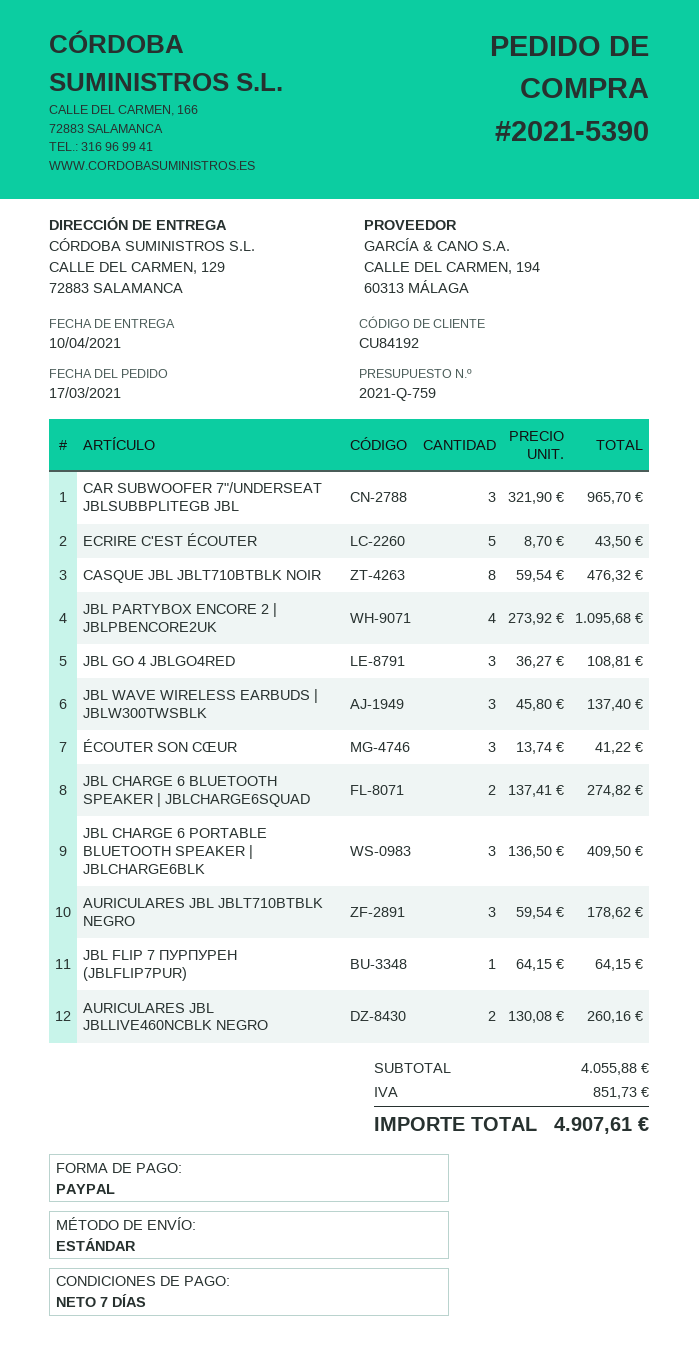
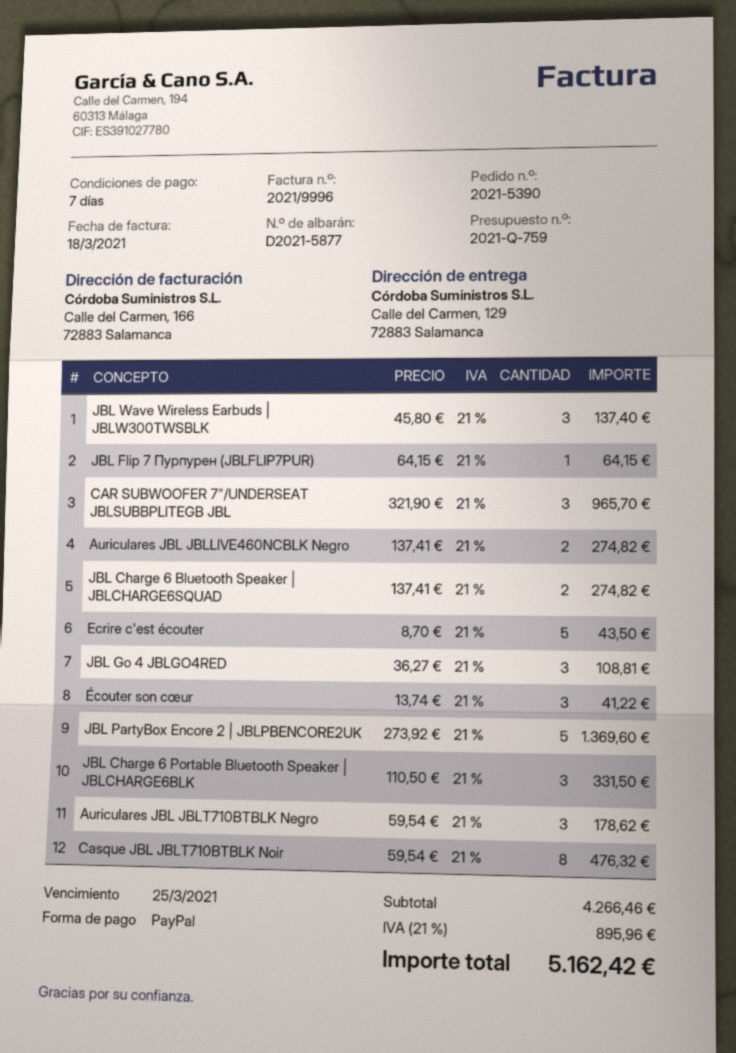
JBL PARTYBOX ENCORE 2 | JBLPBENCORE2UK: 4 x 273.92 = 1095.68 -> 5 x 273.92 = 1369.60
JBL CHARGE 6 PORTABLE BLUETOOTH SPEAKER | JBLCHARGE6BLK: 3 x 136.50 = 409.50 -> 3 x 110.50 = 331.50
AURICULARES JBL JBLLIVE460NCBLK NEGRO: 2 x 130.08 = 260.16 -> 2 x 137.41 = 274.82
subtotal: 4055.88 -> 4266.46
tax: 851.73 -> 895.96
total: 4907.61 -> 5162.42

